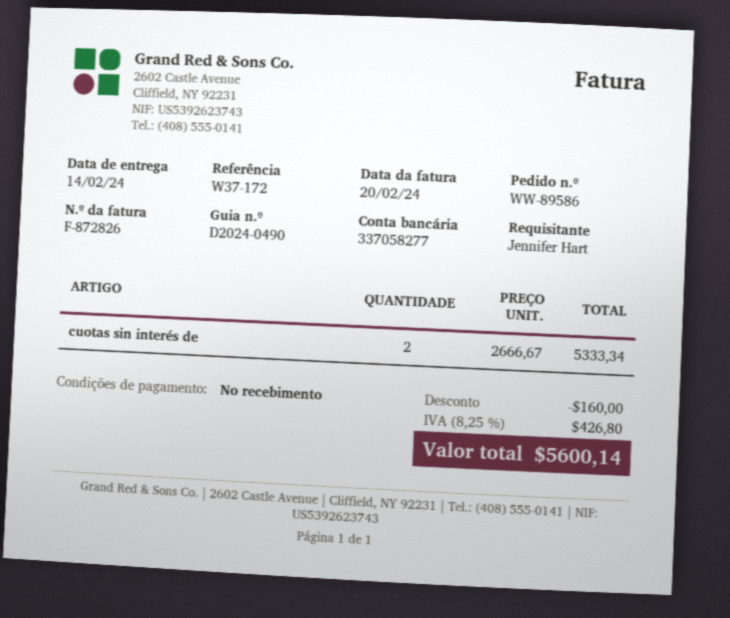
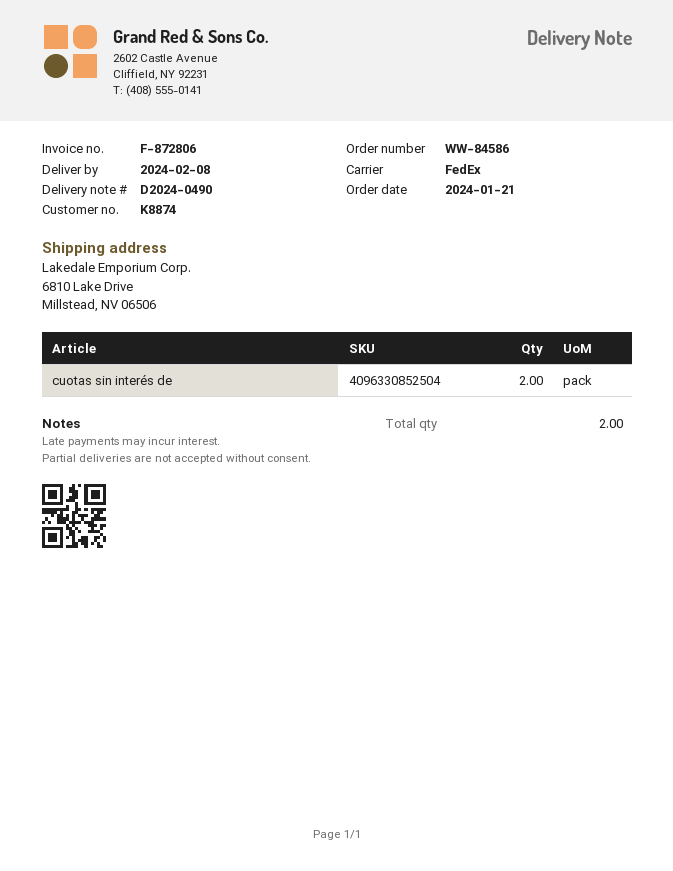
order number: WW-89586 -> WW-84586
delivery date: 2024-02-14 -> 2024-02-08
invoice number: F-872826 -> F-872806

